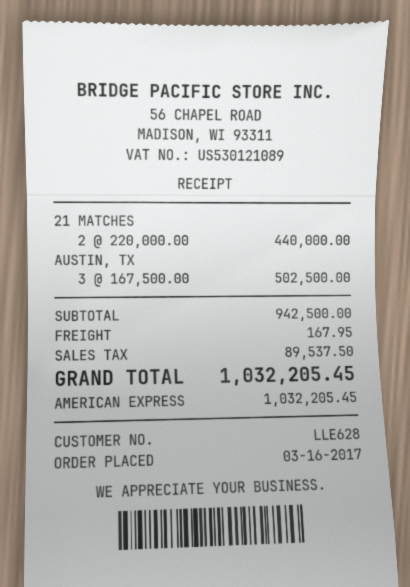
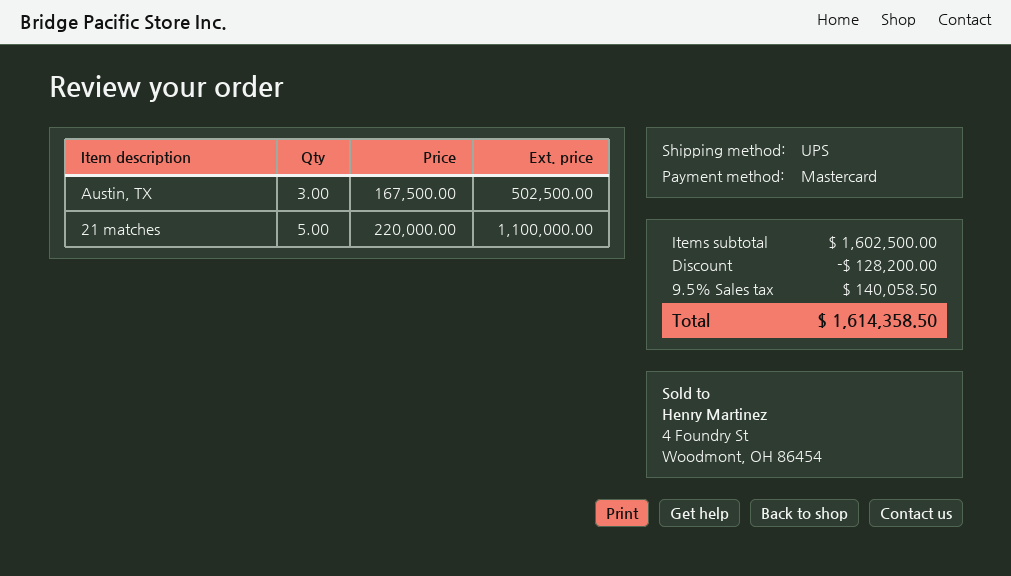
payment method: American Express -> Mastercard
21 MATCHES: 2 x 220000.00 = 440000.00 -> 5 x 220000.00 = 1100000.00
subtotal: 942500.00 -> 1602500.00
discount: none -> 128200.00
shipping: 167.95 -> none
tax: 89537.50 -> 140058.50
total: 1032205.45 -> 1614358.50

